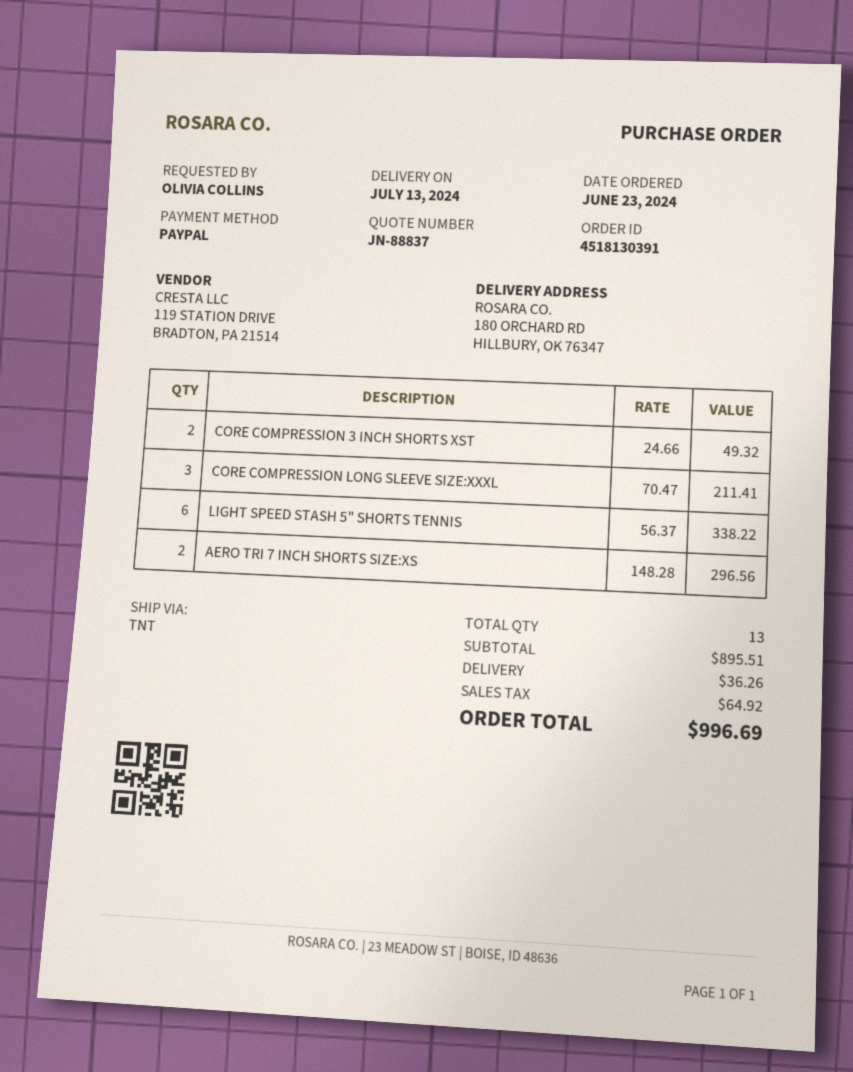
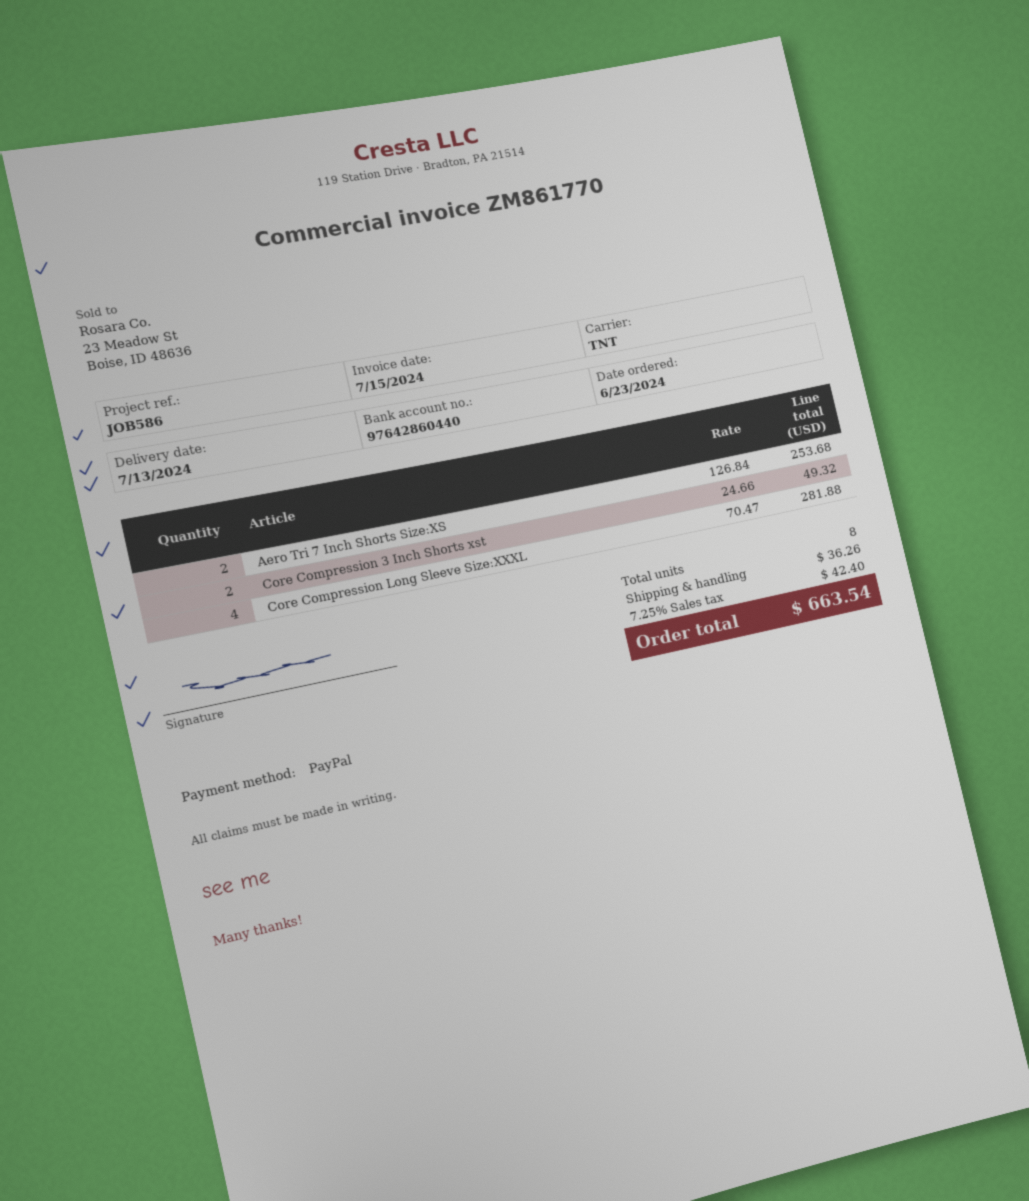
CORE COMPRESSION LONG SLEEVE SIZE:XXXL: 3 x 70.47 = 211.41 -> 4 x 70.47 = 281.88
LIGHT SPEED STASH 5" SHORTS TENNIS: 6 x 56.37 = 338.22 -> none
AERO TRI 7 INCH SHORTS SIZE:XS: 2 x 148.28 = 296.56 -> 2 x 126.84 = 253.68
total quantity: 13 -> 8
tax: 64.92 -> 42.40
total: 996.69 -> 663.54

